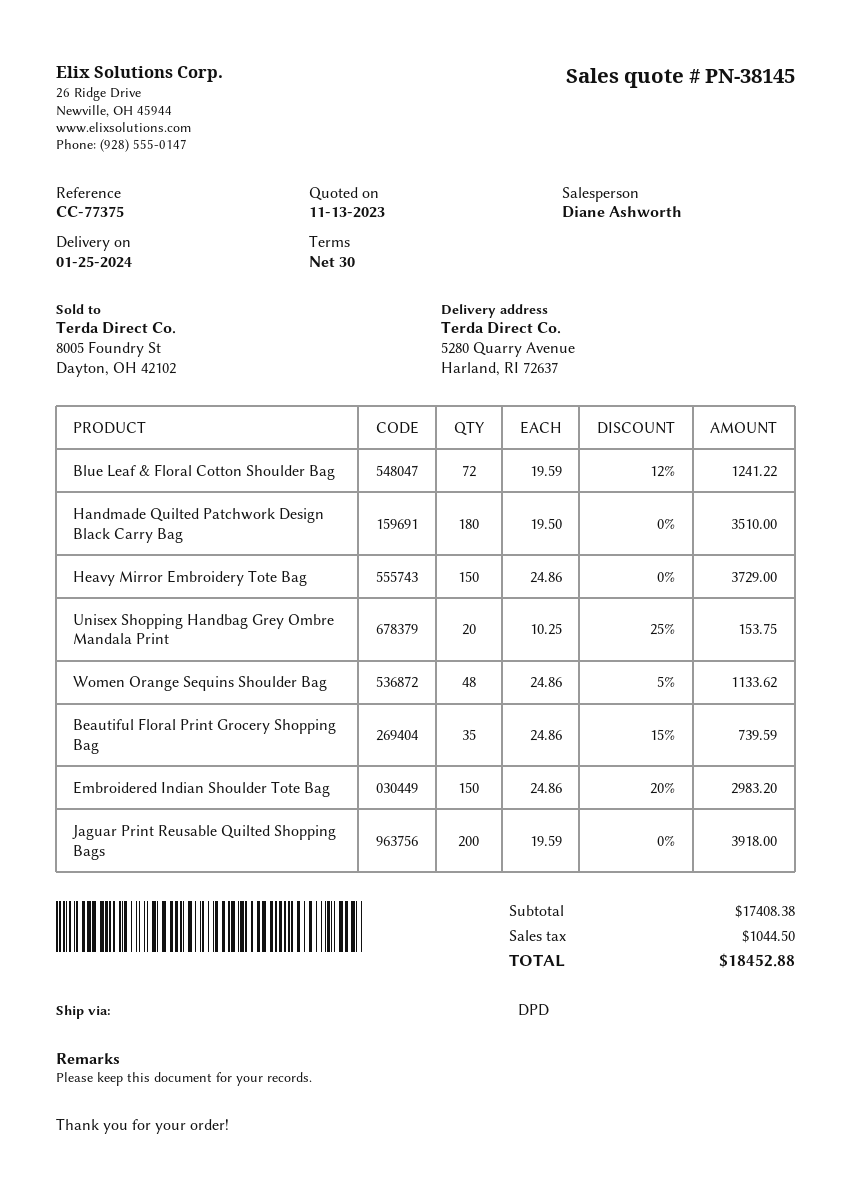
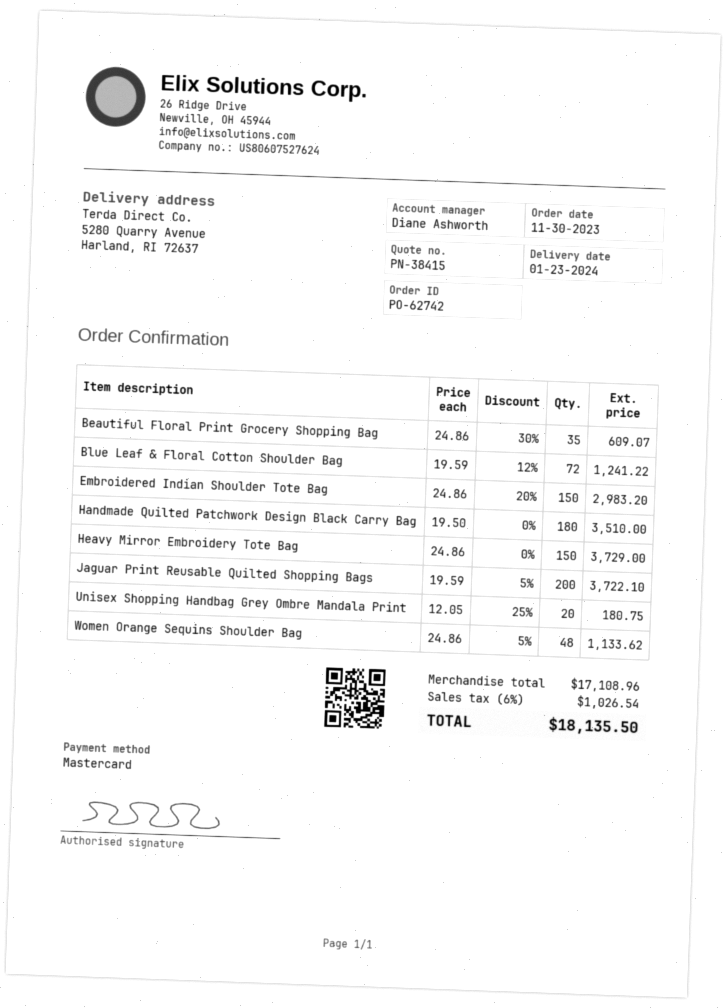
quote number: PN-38145 -> PN-38415
delivery date: 2024-01-25 -> 2024-01-23
Unisex Shopping Handbag Grey Ombre Mandala Print: 20 x 10.25 - 25% = 153.75 -> 20 x 12.05 - 25% = 180.75
Beautiful Floral Print Grocery Shopping Bag: 35 x 24.86 - 15% = 739.59 -> 35 x 24.86 - 30% = 609.07
Jaguar Print Reusable Quilted Shopping Bags: 200 x 19.59 = 3918.00 -> 200 x 19.59 - 5% = 3722.10
subtotal: 17408.38 -> 17108.96
tax: 1044.50 -> 1026.54
total: 18452.88 -> 18135.50

